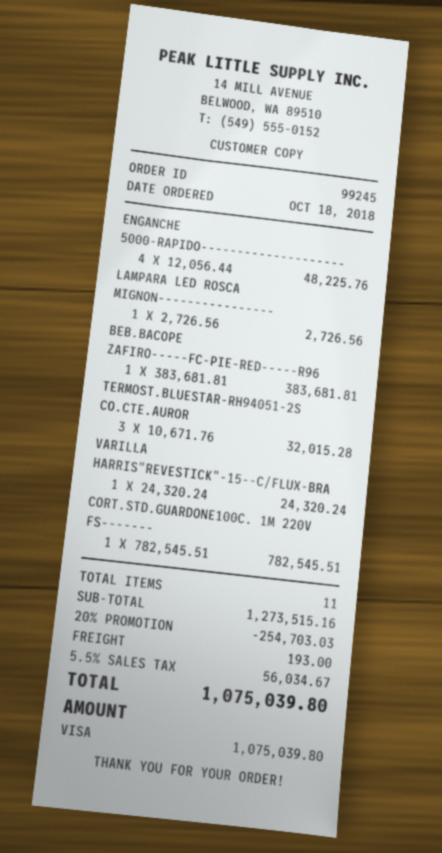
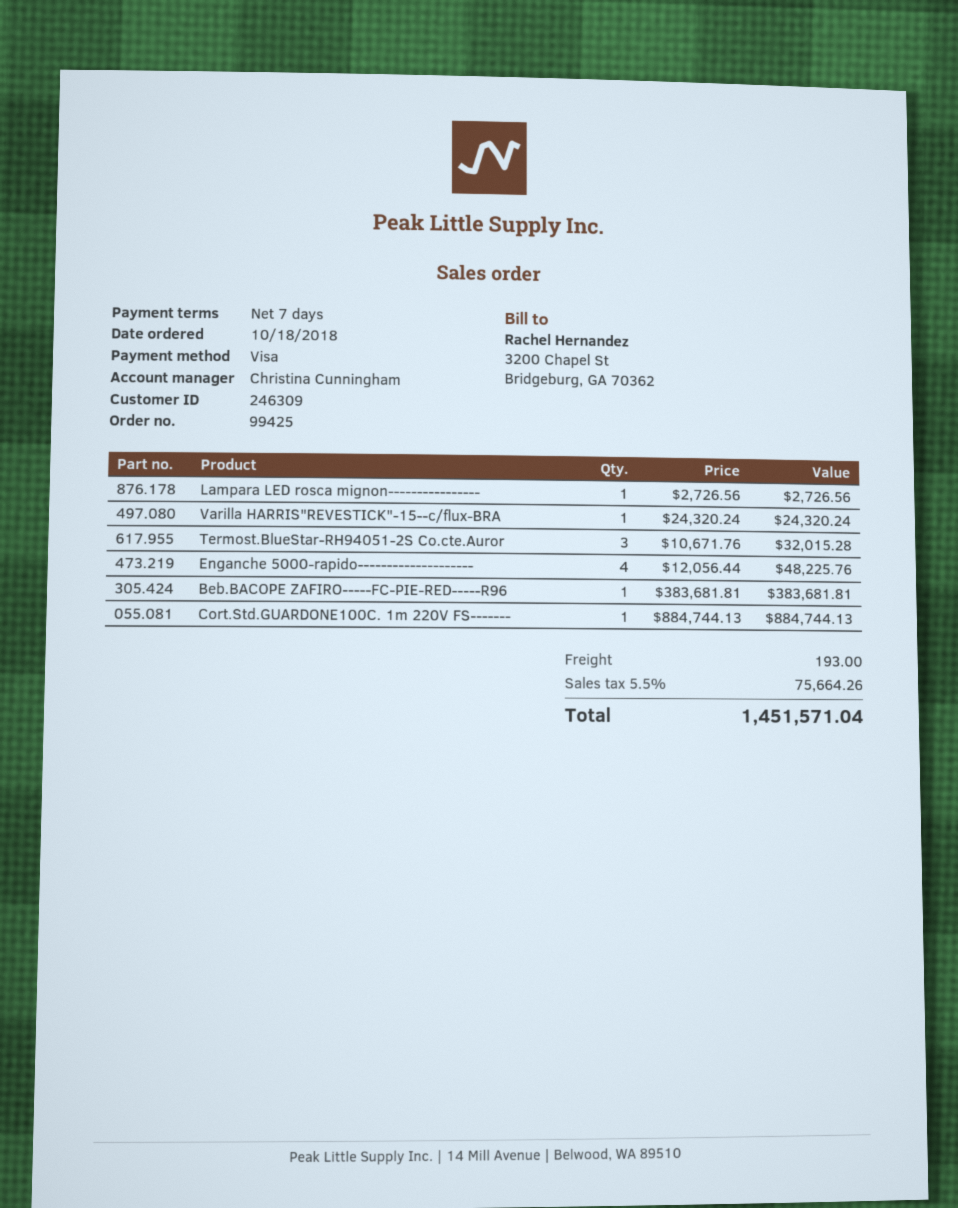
order number: 99245 -> 99425
CORT.STD.GUARDONE100C. 1M 220V FS-------: 1 x 782545.51 = 782545.51 -> 1 x 884744.13 = 884744.13
discount: 20% = 254703.03 -> none
tax: 5.5% = 56034.67 -> 5.5% = 75664.26
total: 1075039.80 -> 1451571.04

